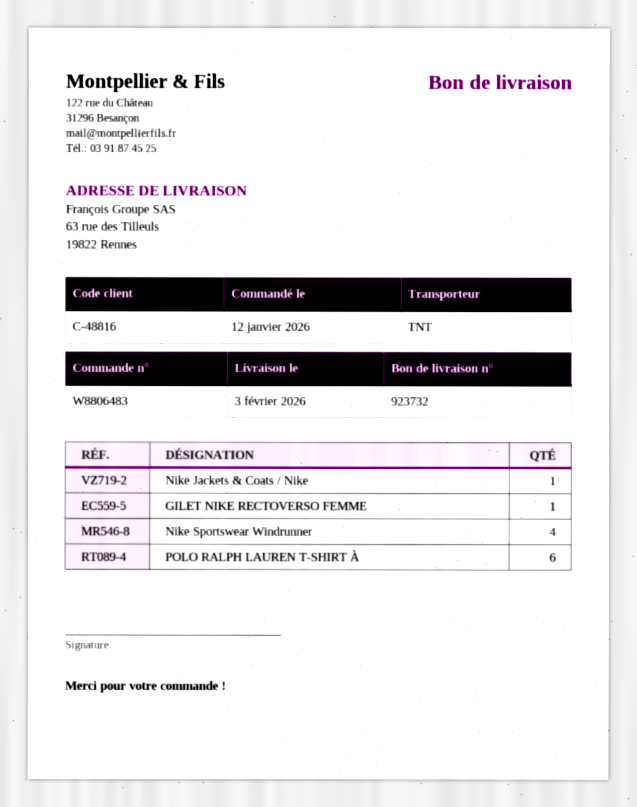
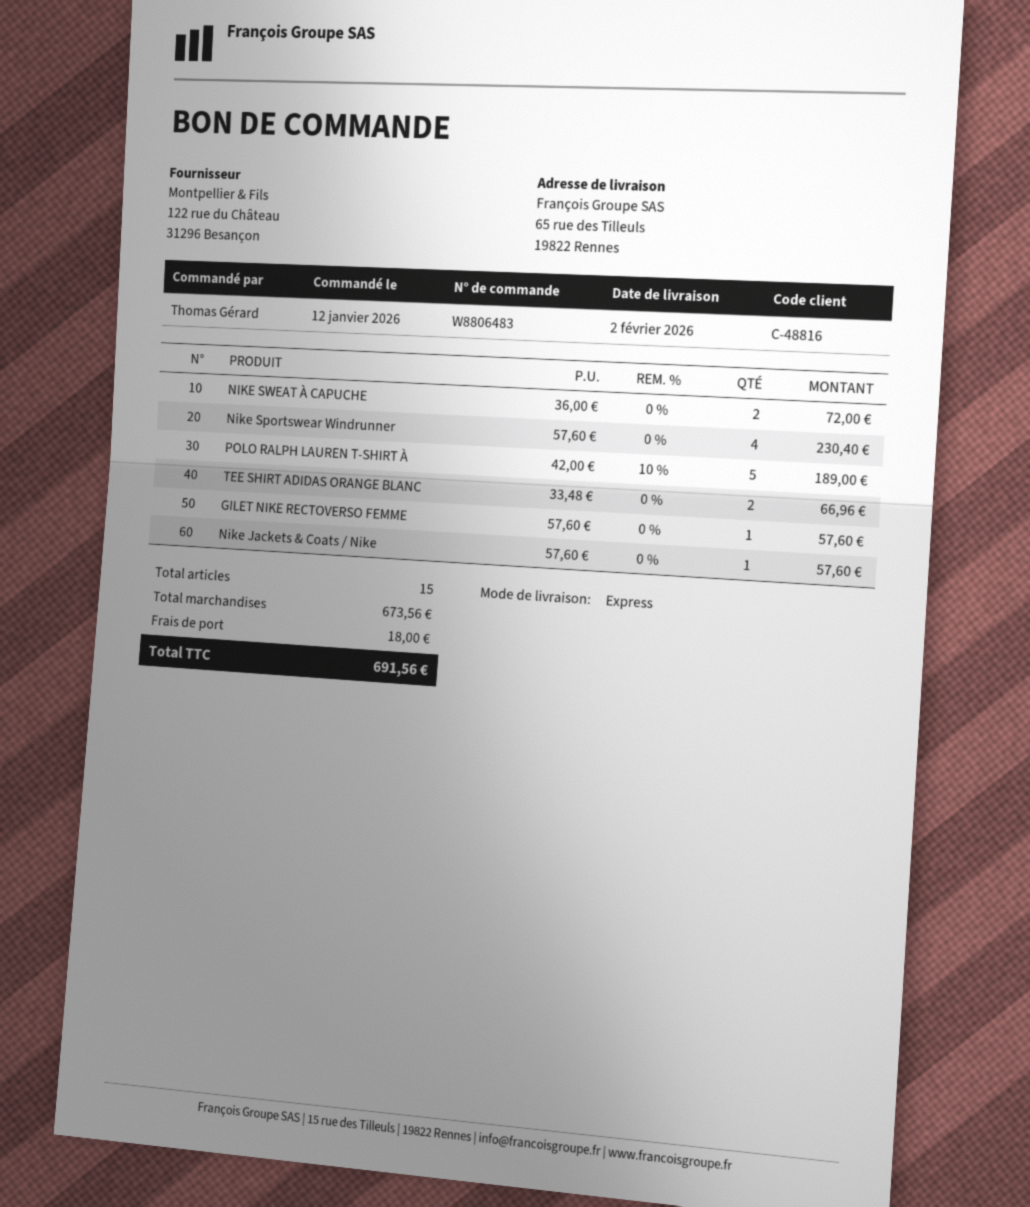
delivery date: 2026-02-03 -> 2026-02-02
shipping method: TNT -> express
ship to: 63 rue des Tilleuls, 19822 Rennes -> 65 rue des Tilleuls, 19822 Rennes
POLO RALPH LAUREN T-SHIRT À: 6 -> 5
NIKE SWEAT À CAPUCHE: none -> 2
TEE SHIRT ADIDAS ORANGE BLANC: none -> 2

